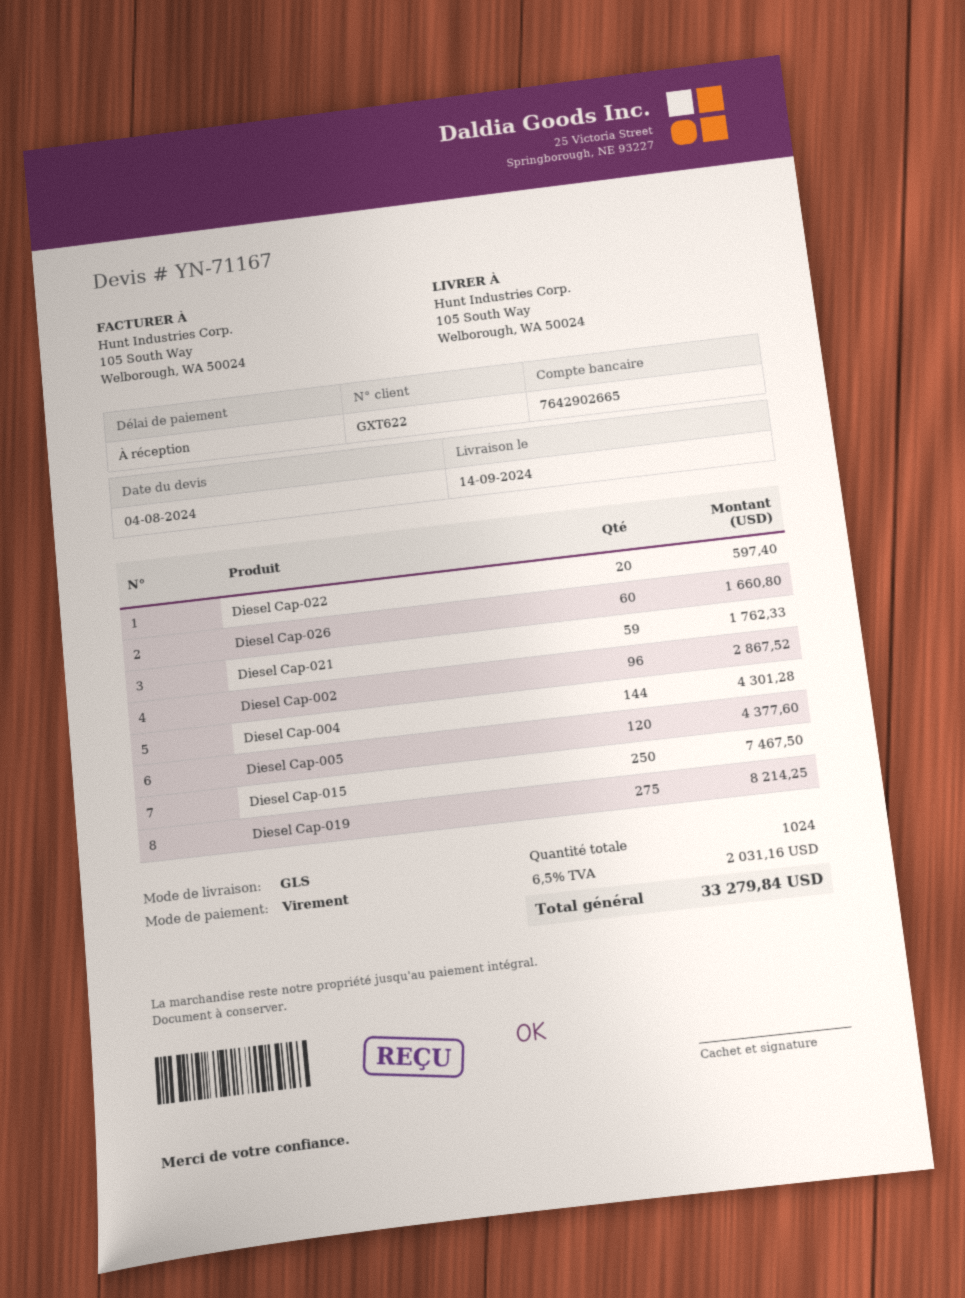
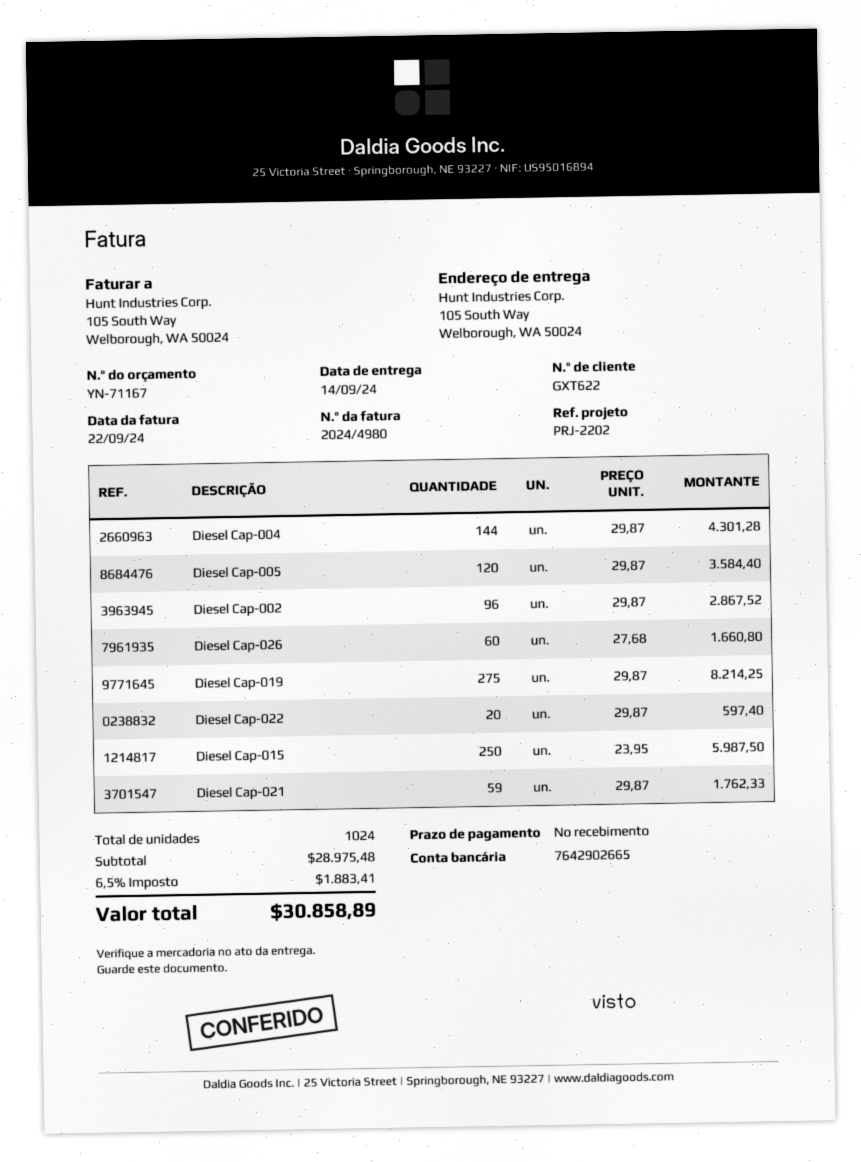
Diesel Cap-005: 120 for 4377.60 -> 120 for 3584.40
Diesel Cap-015: 250 for 7467.50 -> 250 for 5987.50
tax: 6.5% = 2031.16 -> 6.5% = 1883.41
total: 33279.84 -> 30858.89

